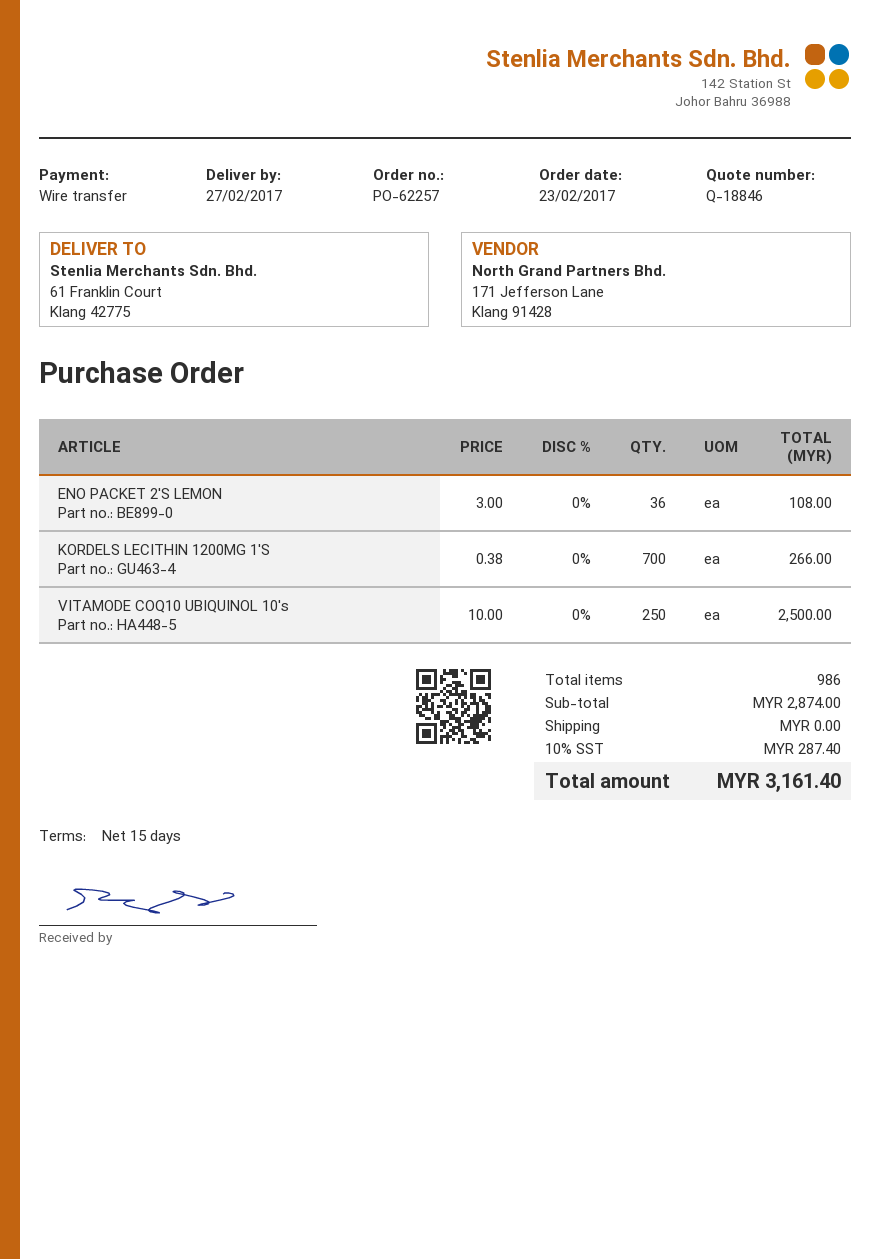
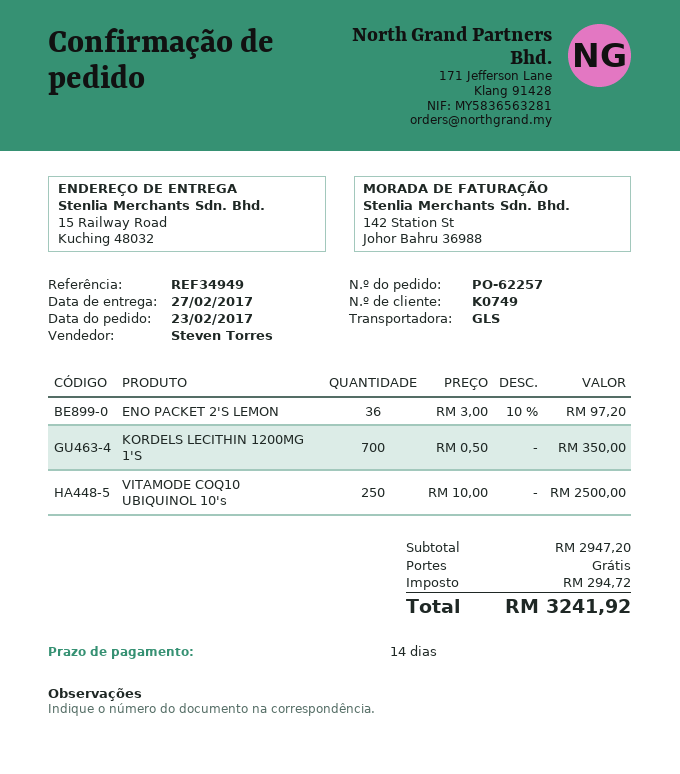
payment terms: 15 days -> 14 days
ship to: 61 Franklin Court, Klang 42775 -> 15 Railway Road, Kuching 48032
ENO PACKET 2'S LEMON: 36 x 3.00 = 108.00 -> 36 x 3.00 - 10% = 97.20
KORDELS LECITHIN 1200MG 1'S: 700 x 0.38 = 266.00 -> 700 x 0.50 = 350.00
subtotal: 2874.00 -> 2947.20
tax: 287.40 -> 294.72
total: 3161.40 -> 3241.92

